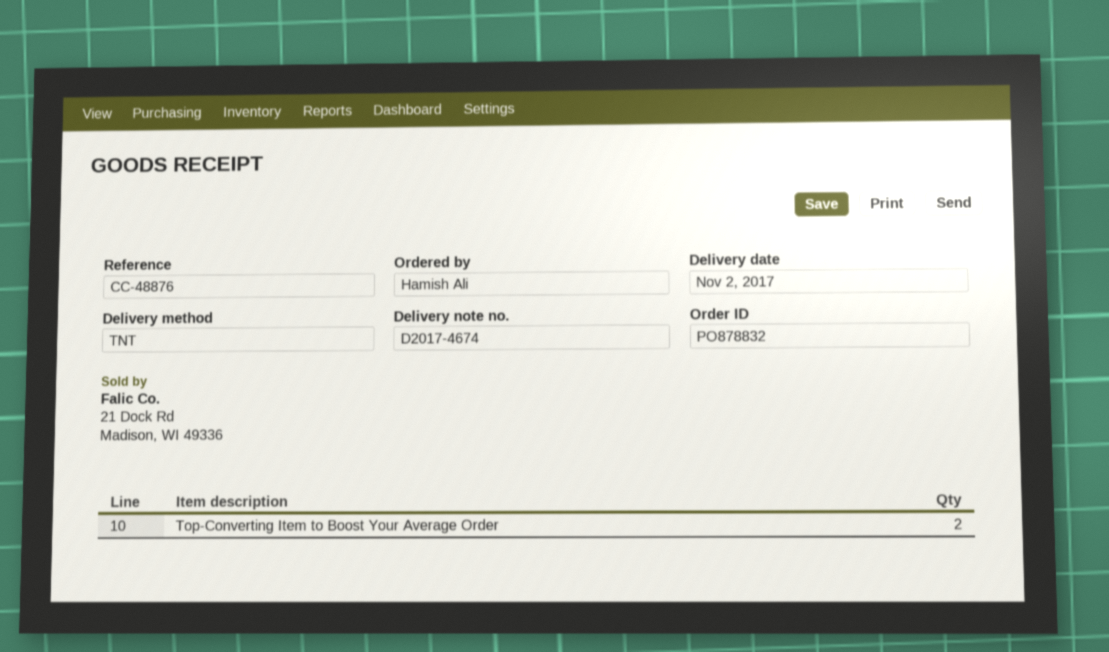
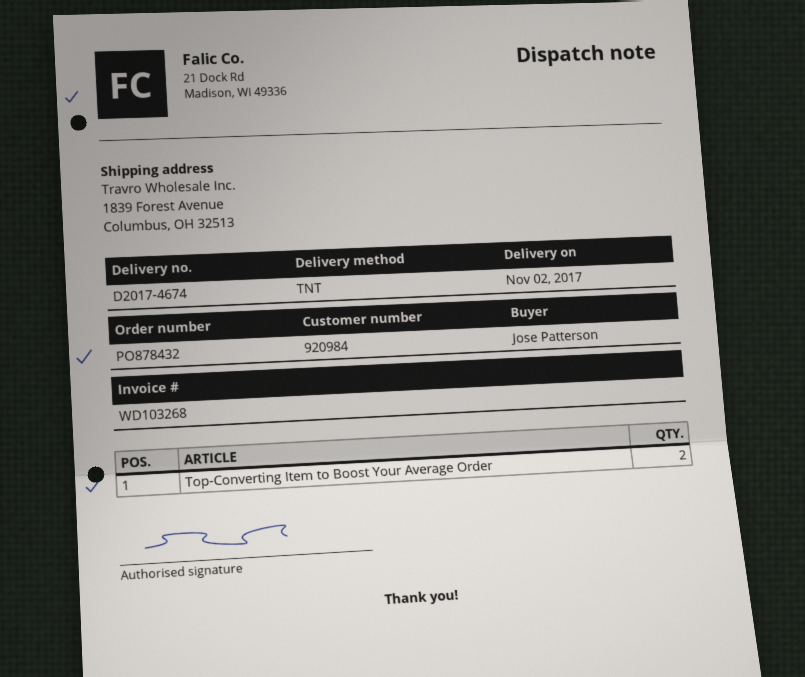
order number: PO878832 -> PO878432
ordered by: Hamish Ali -> Jose Patterson

